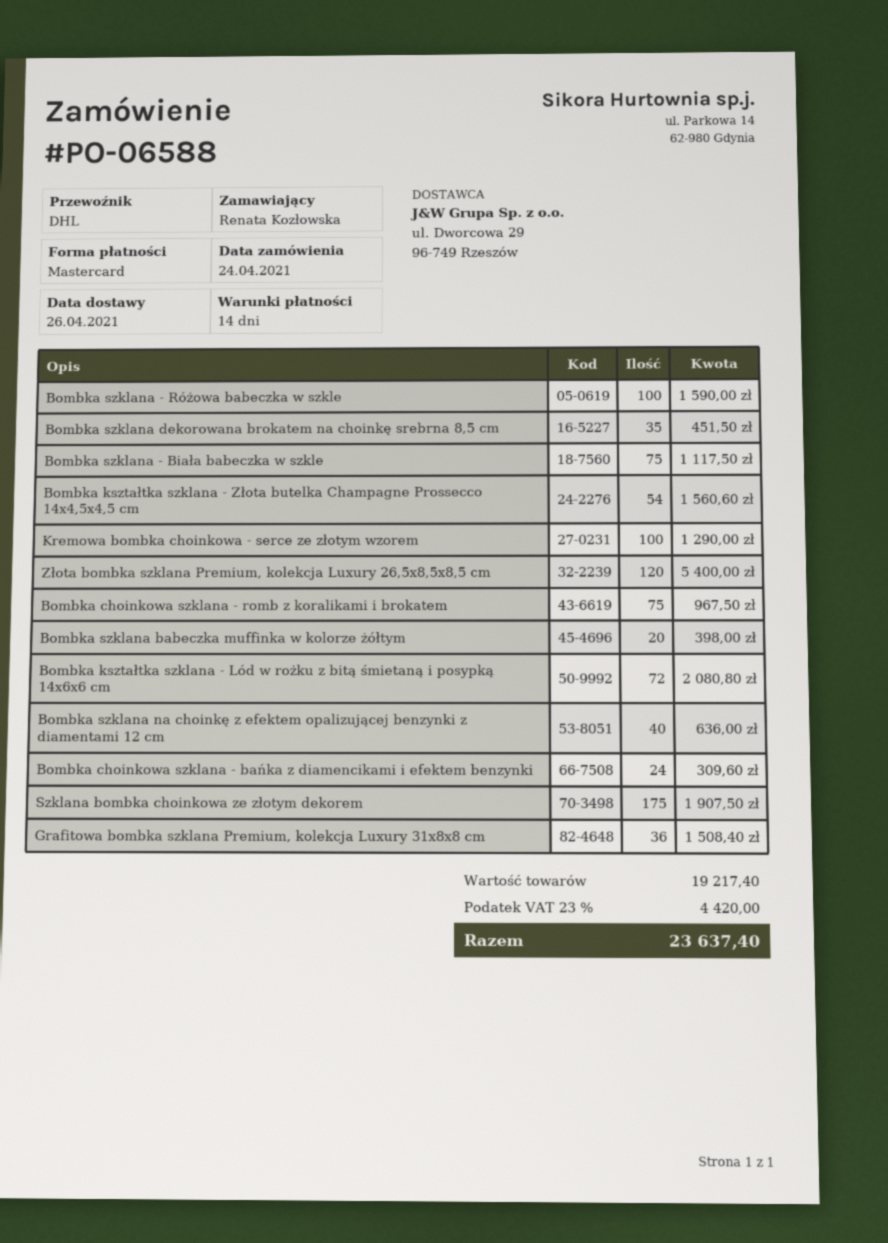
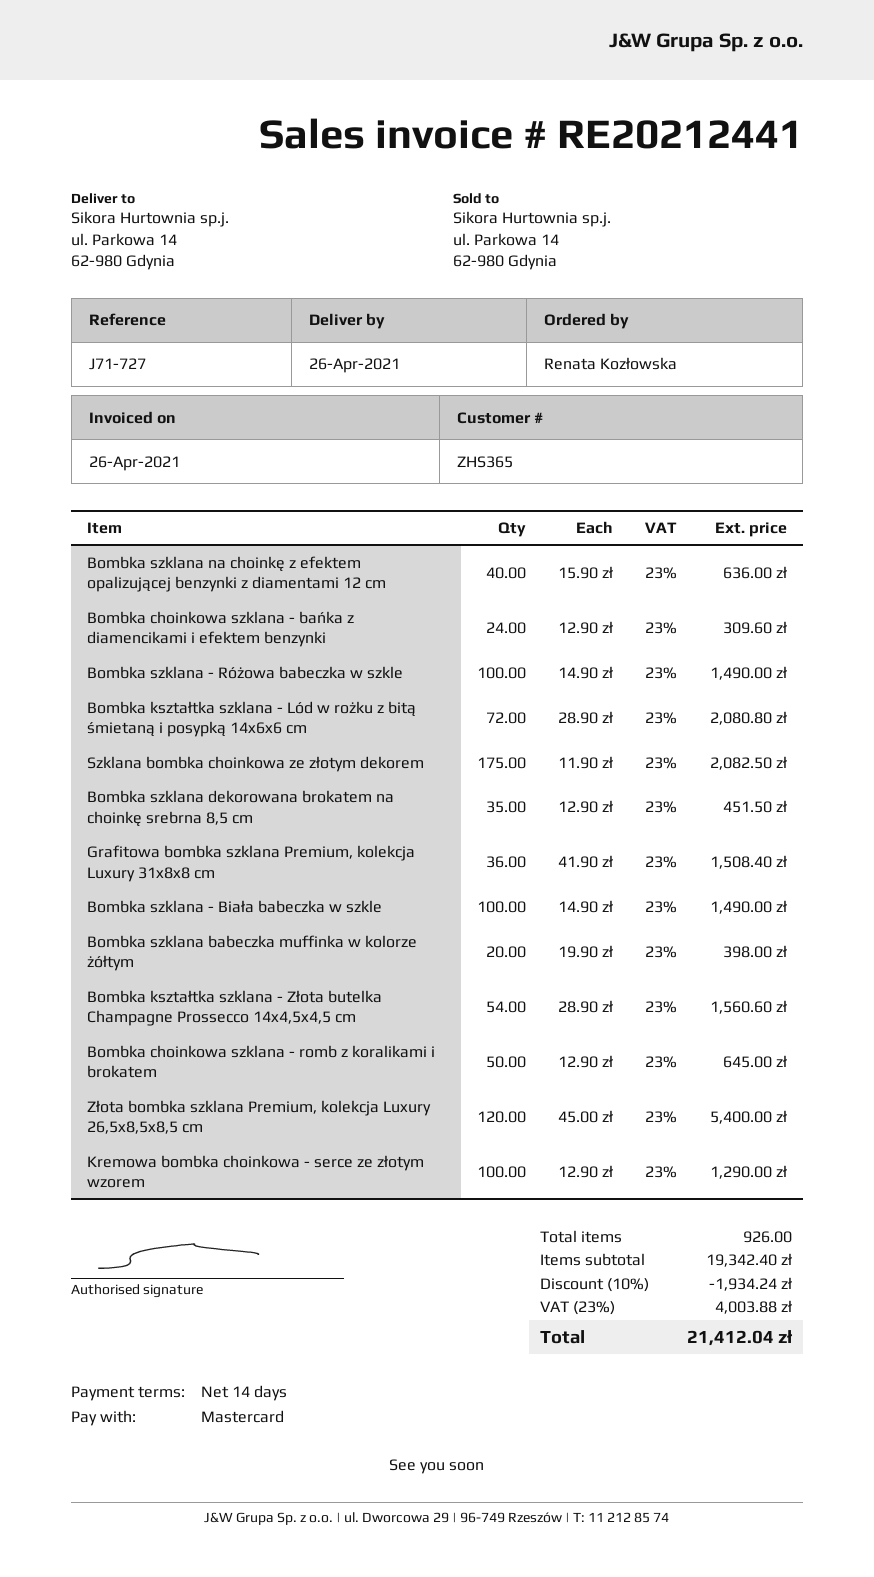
Bombka szklana - Różowa babeczka w szkle: 100 for 1590.00 -> 100 for 1490.00
Bombka szklana - Biała babeczka w szkle: 75 for 1117.50 -> 100 for 1490.00
Bombka choinkowa szklana - romb z koralikami i brokatem: 75 for 967.50 -> 50 for 645.00
Szklana bombka choinkowa ze złotym dekorem: 175 for 1907.50 -> 175 for 2082.50
subtotal: 19217.40 -> 19342.40
discount: none -> 10% = 1934.24
tax: 23% = 4420.00 -> 23% = 4003.88
total: 23637.40 -> 21412.04

